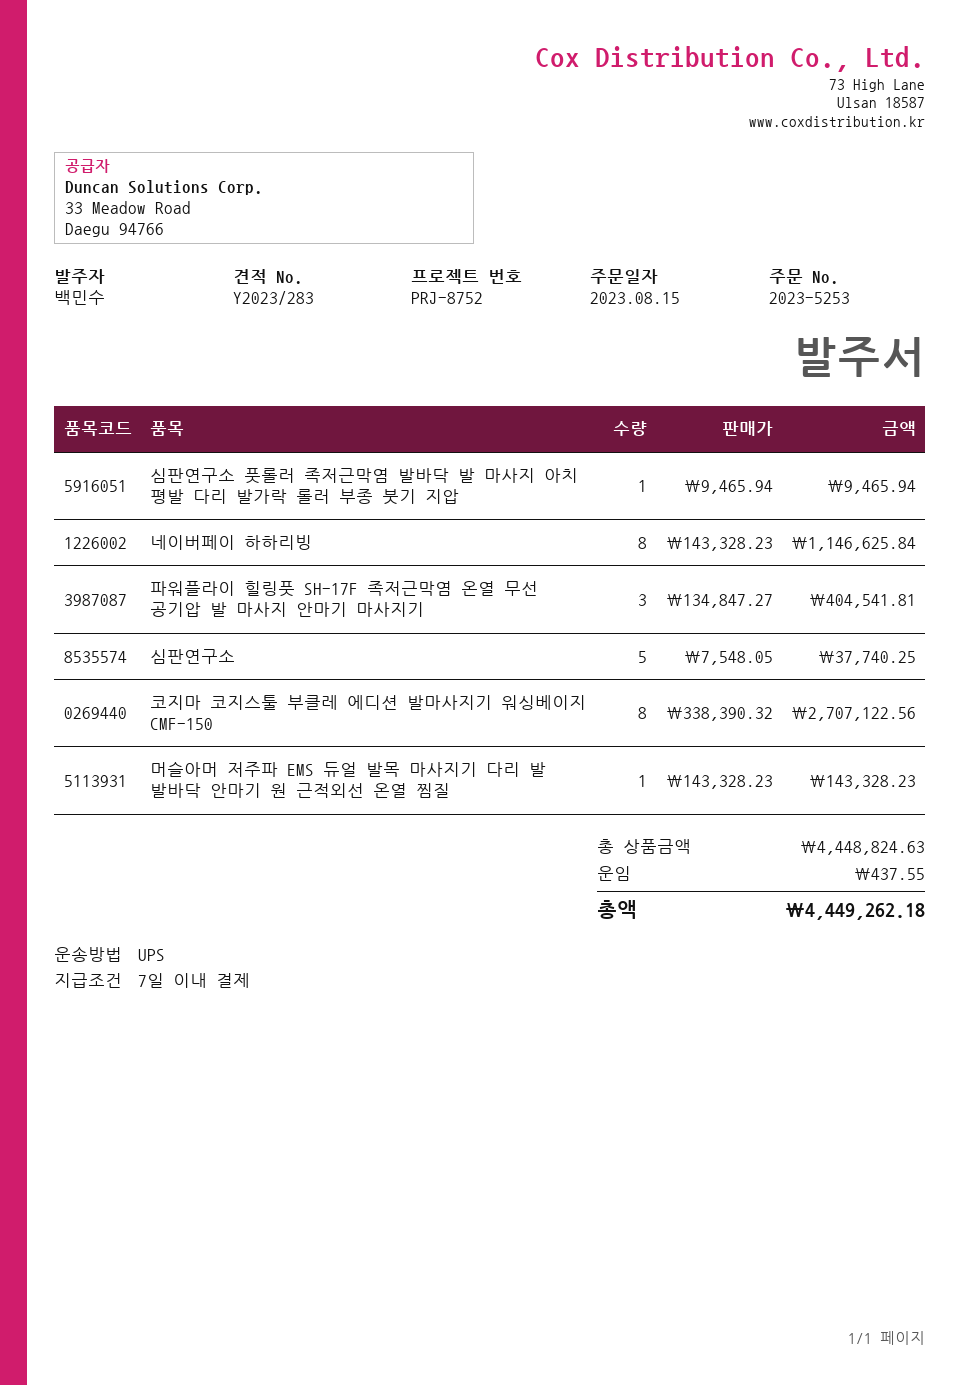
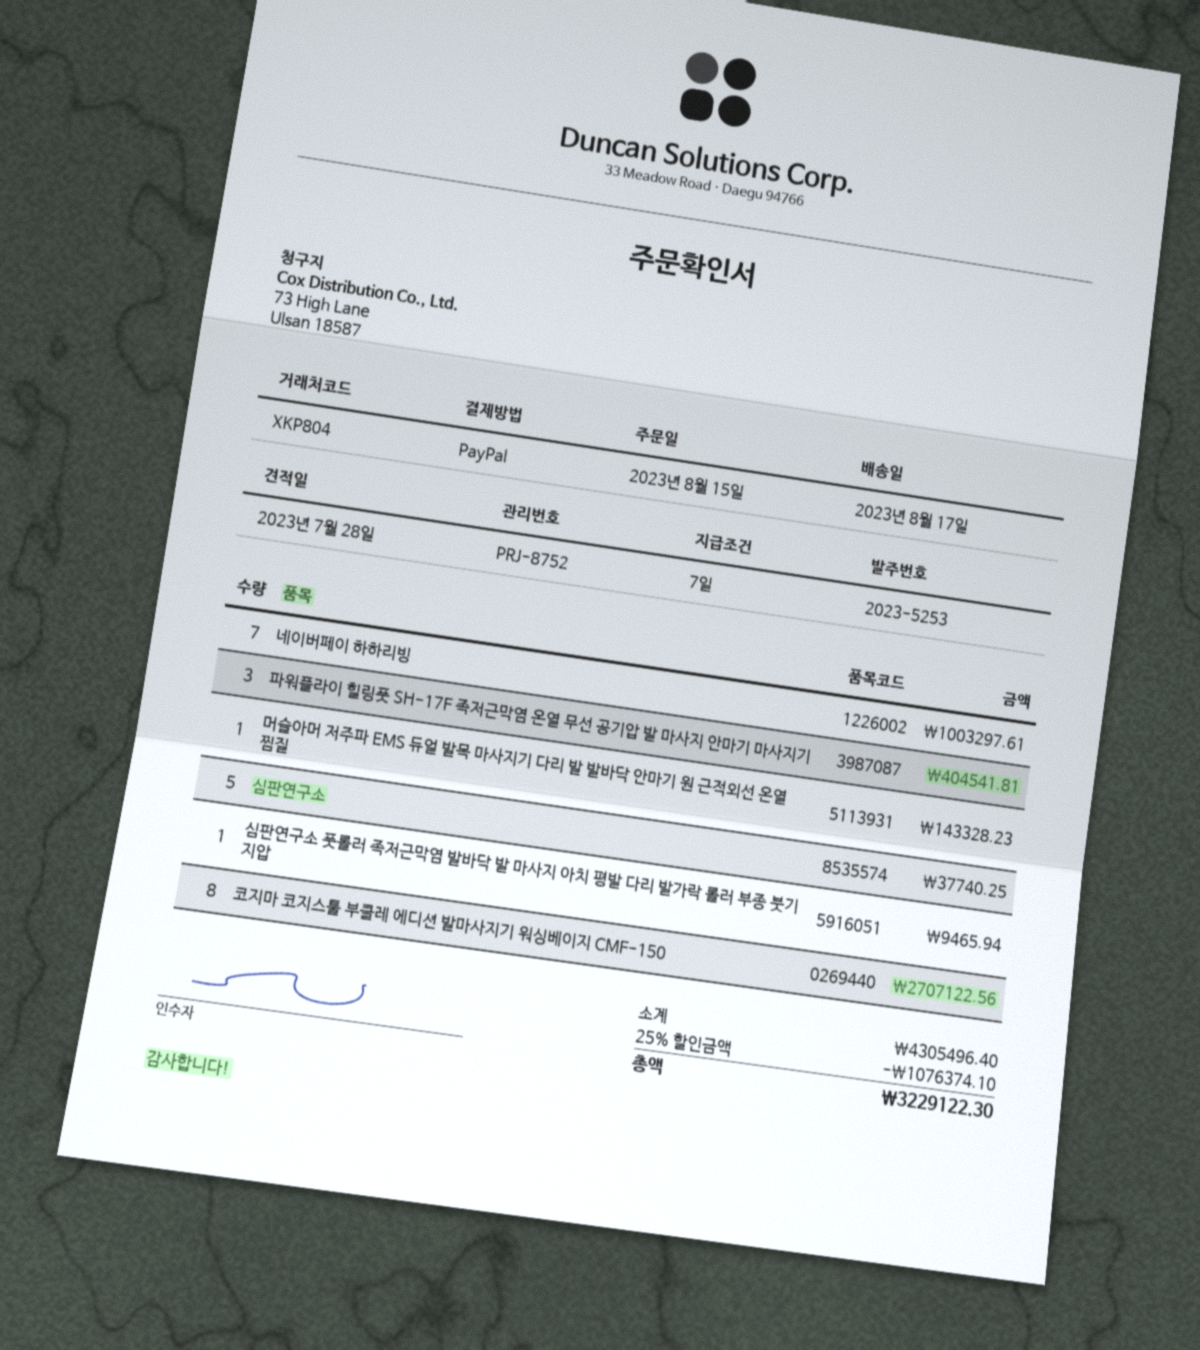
네이버페이 하하리빙: 8 for 1146625.84 -> 7 for 1003297.61
subtotal: 4448824.63 -> 4305496.40
discount: none -> 25% = 1076374.10
shipping: 437.55 -> none
total: 4449262.18 -> 3229122.30

